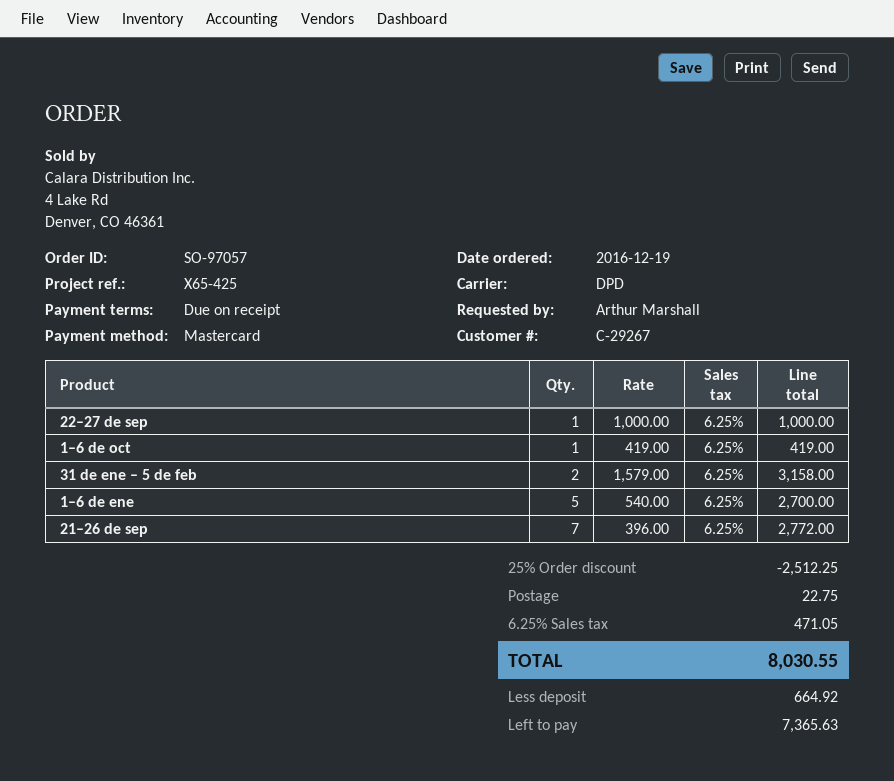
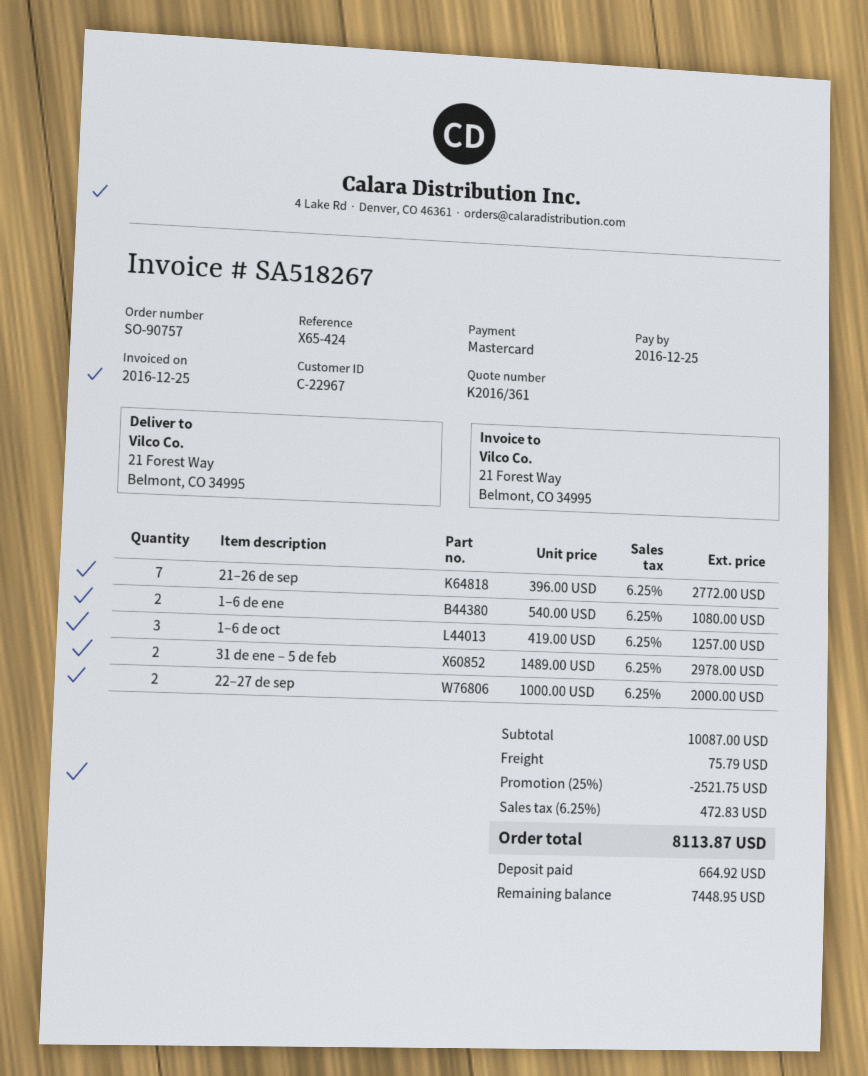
order number: SO-97057 -> SO-90757
customer number: C-29267 -> C-22967
reference: X65-425 -> X65-424
22–27 de sep: 1 x 1000.00 = 1000.00 -> 2 x 1000.00 = 2000.00
1–6 de oct: 1 x 419.00 = 419.00 -> 3 x 419.00 = 1257.00
31 de ene – 5 de feb: 2 x 1579.00 = 3158.00 -> 2 x 1489.00 = 2978.00
1–6 de ene: 5 x 540.00 = 2700.00 -> 2 x 540.00 = 1080.00
discount: 25% = 2512.25 -> 25% = 2521.75
shipping: 22.75 -> 75.79
tax: 6.25% = 471.05 -> 6.25% = 472.83
total: 8030.55 -> 8113.87
balance: 7365.63 -> 7448.95

